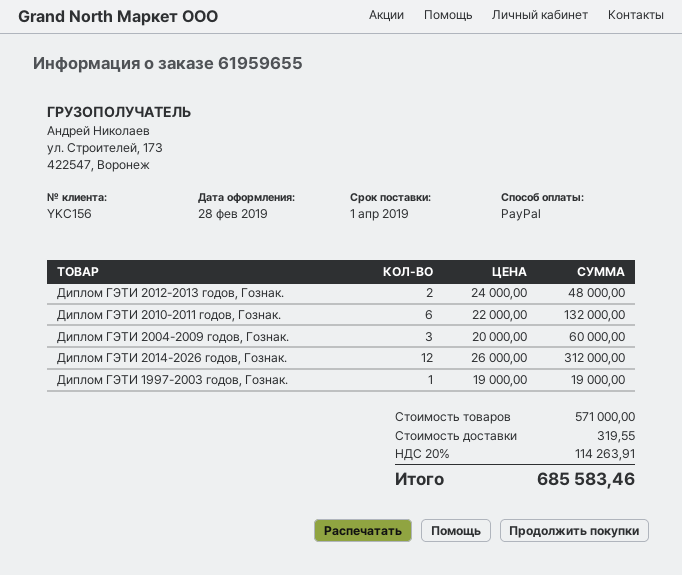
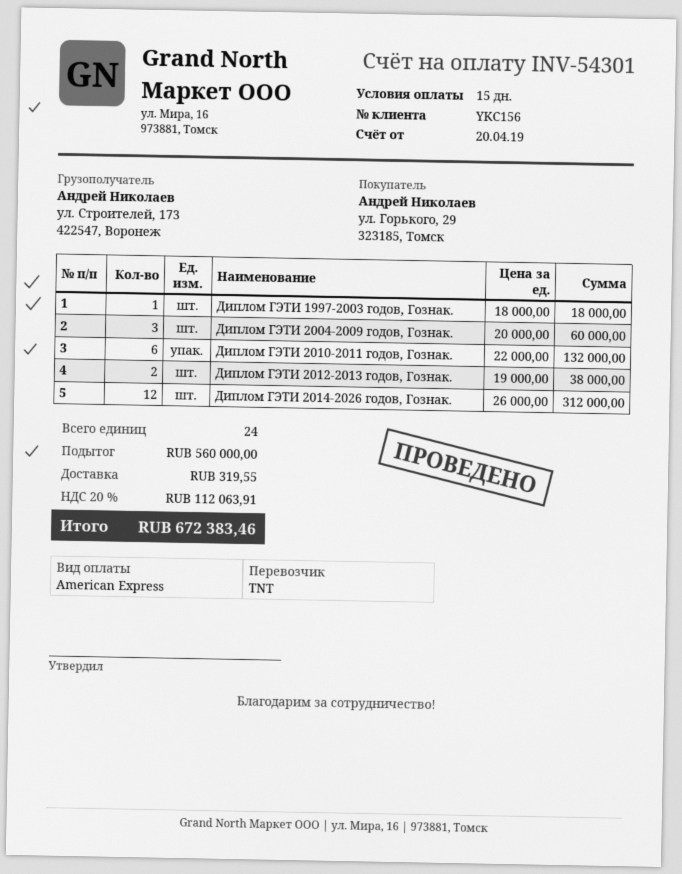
payment method: PayPal -> American Express
Диплом ГЭТИ 2012-2013 годов, Гознак.: 2 x 24000.00 = 48000.00 -> 2 x 19000.00 = 38000.00
Диплом ГЭТИ 1997-2003 годов, Гознак.: 1 x 19000.00 = 19000.00 -> 1 x 18000.00 = 18000.00
subtotal: 571000.00 -> 560000.00
tax: 20% = 114263.91 -> 20% = 112063.91
total: 685583.46 -> 672383.46

